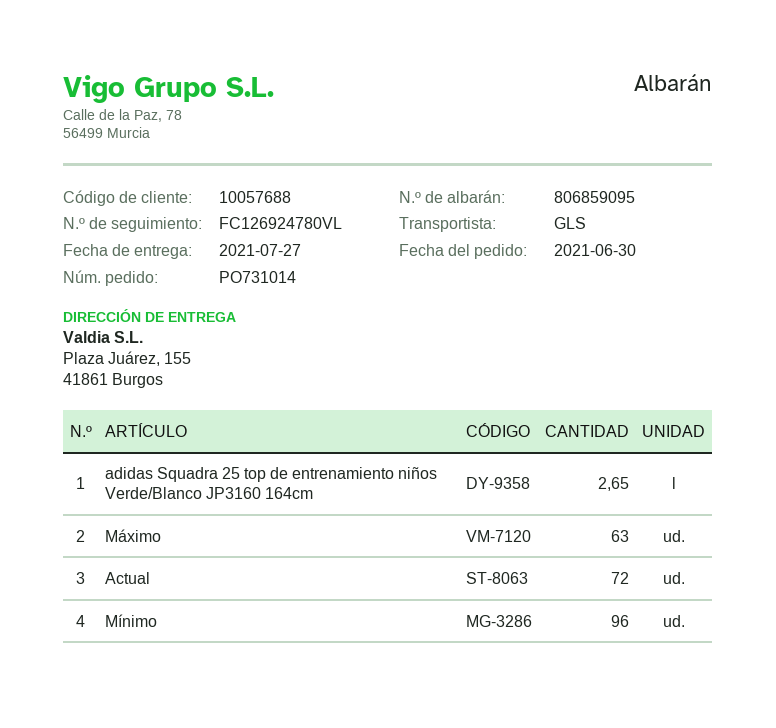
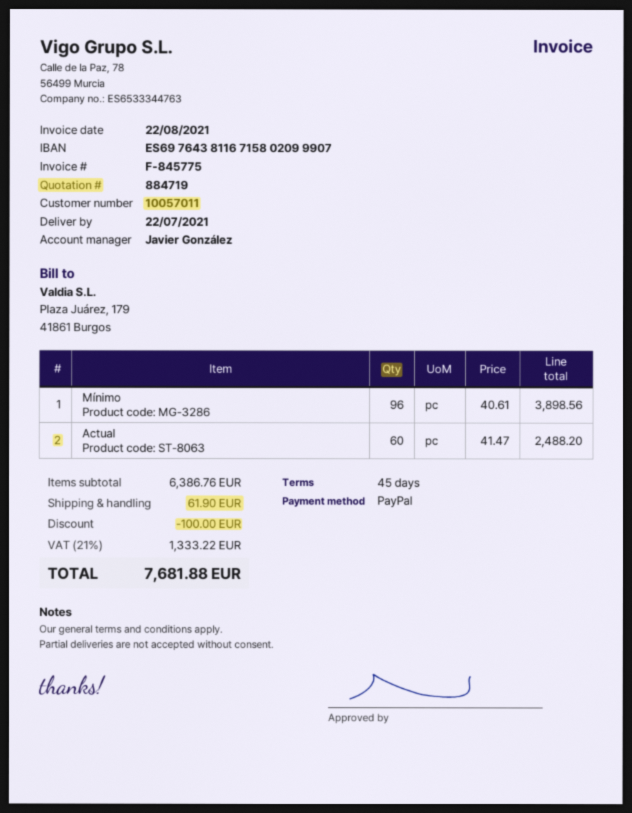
delivery date: 2021-07-27 -> 2021-07-22
customer number: 10057688 -> 10057011
adidas Squadra 25 top de entrenamiento niños Verde/Blanco JP3160 164cm: 2.65 -> none
Máximo: 63 -> none
Actual: 72 -> 60

